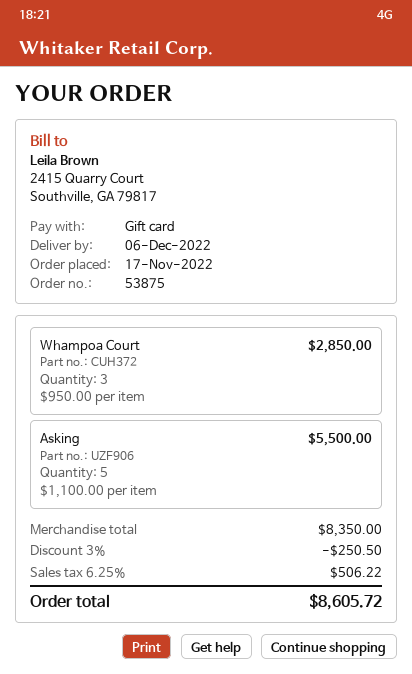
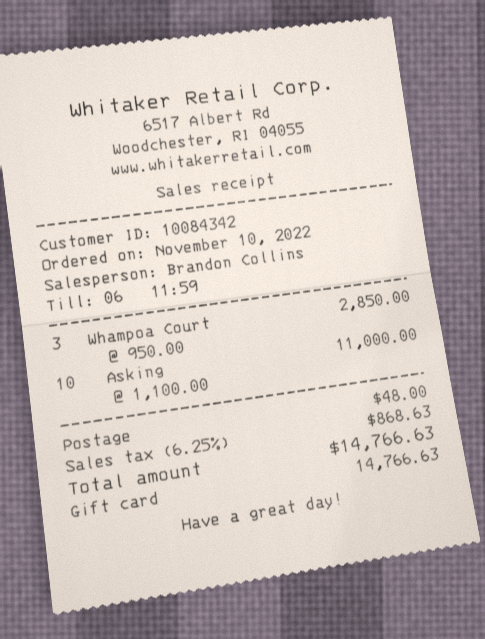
order date: 2022-11-17 -> 2022-11-10
Asking: 5 x 1100.00 = 5500.00 -> 10 x 1100.00 = 11000.00
discount: 3% = 250.50 -> none
shipping: none -> 48.00
tax: 6.25% = 506.22 -> 6.25% = 868.63
total: 8605.72 -> 14766.63

